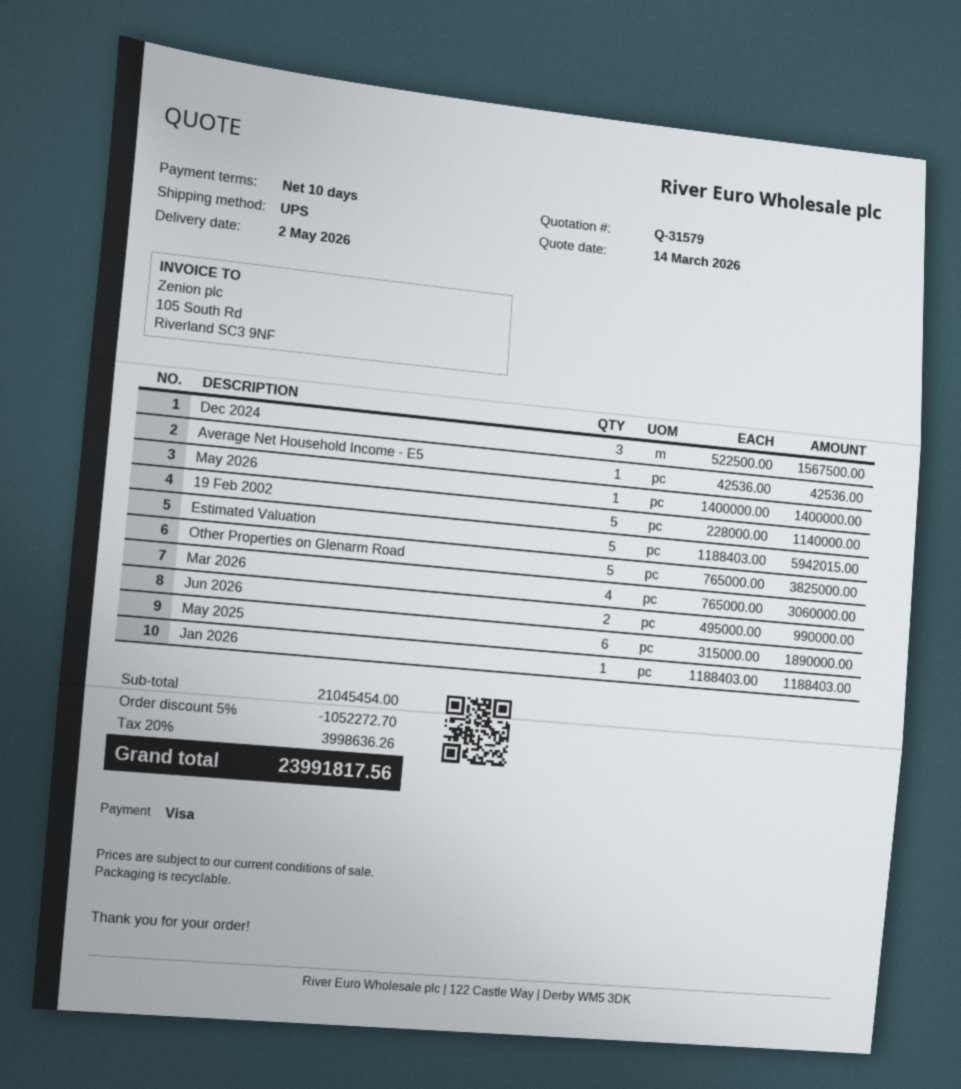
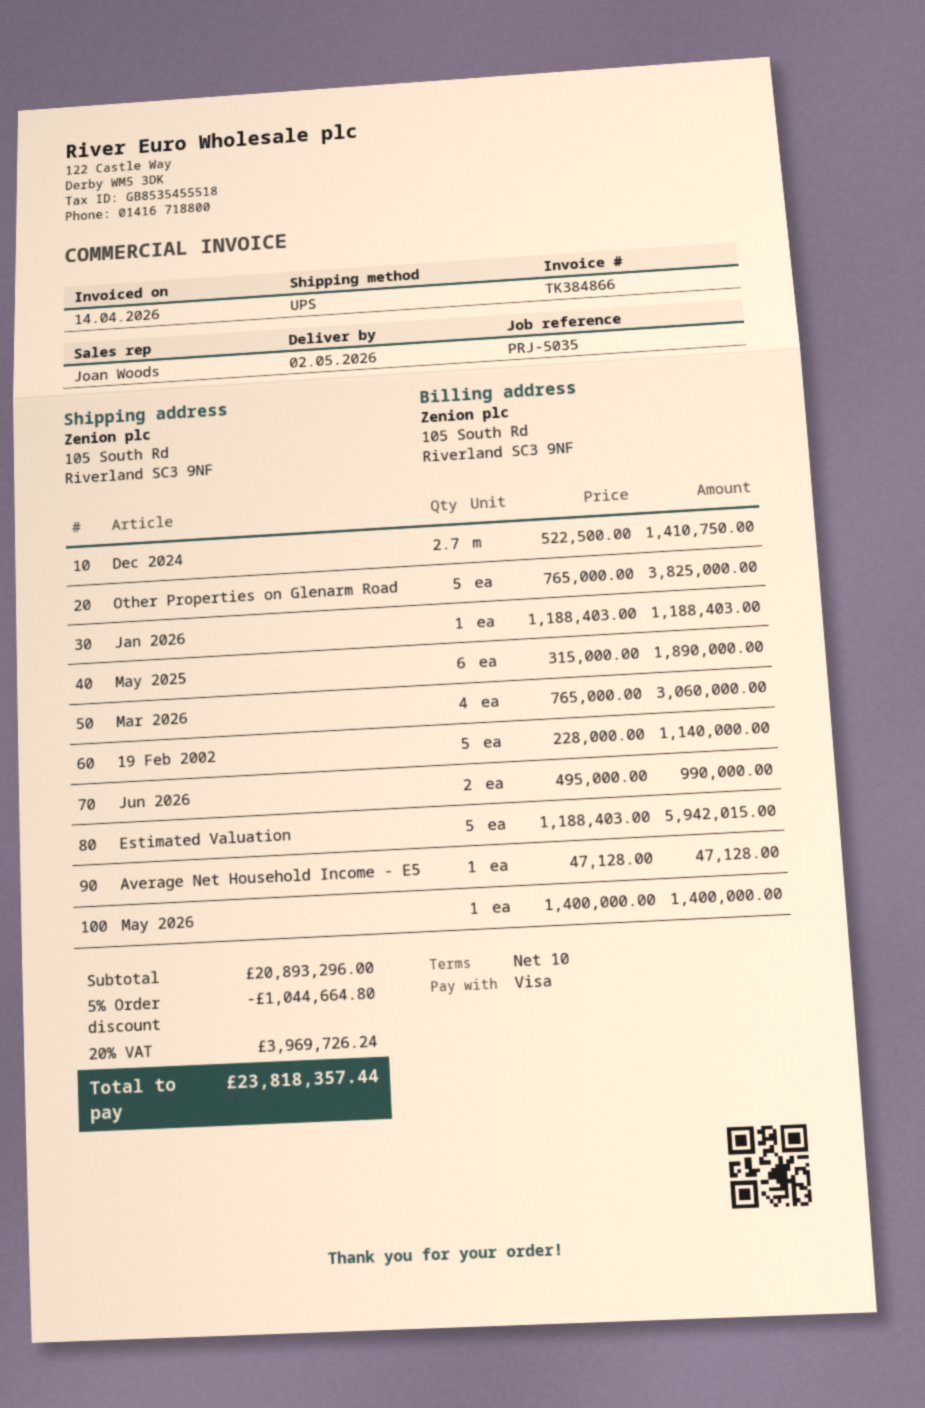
Dec 2024: 3 x 522500.00 = 1567500.00 -> 2.7 x 522500.00 = 1410750.00
Average Net Household Income - E5: 1 x 42536.00 = 42536.00 -> 1 x 47128.00 = 47128.00
subtotal: 21045454.00 -> 20893296.00
discount: 5% = 1052272.70 -> 5% = 1044664.80
tax: 20% = 3998636.26 -> 20% = 3969726.24
total: 23991817.56 -> 23818357.44

